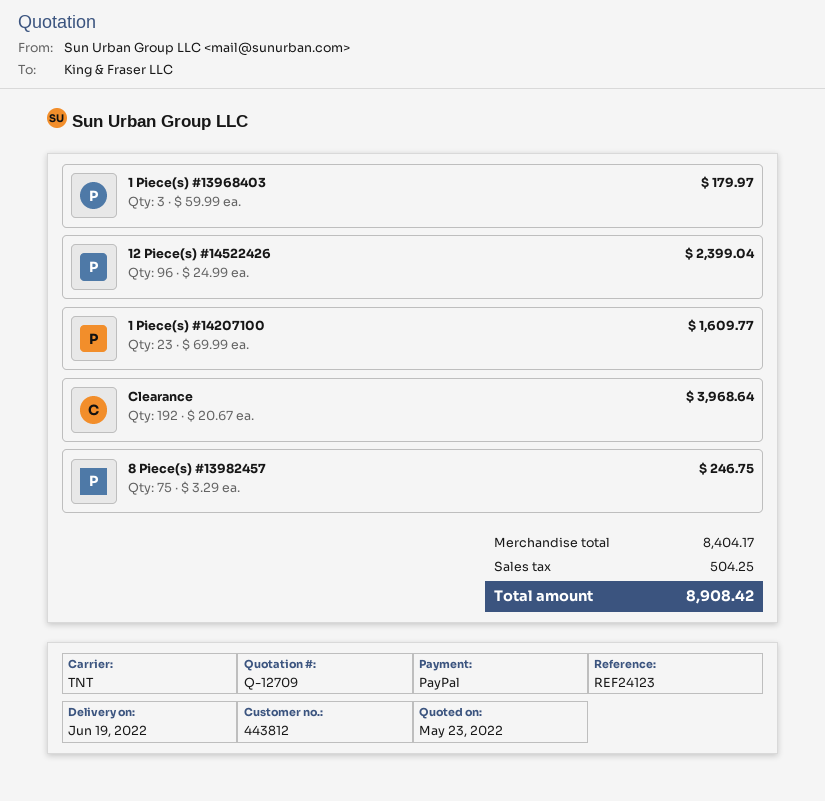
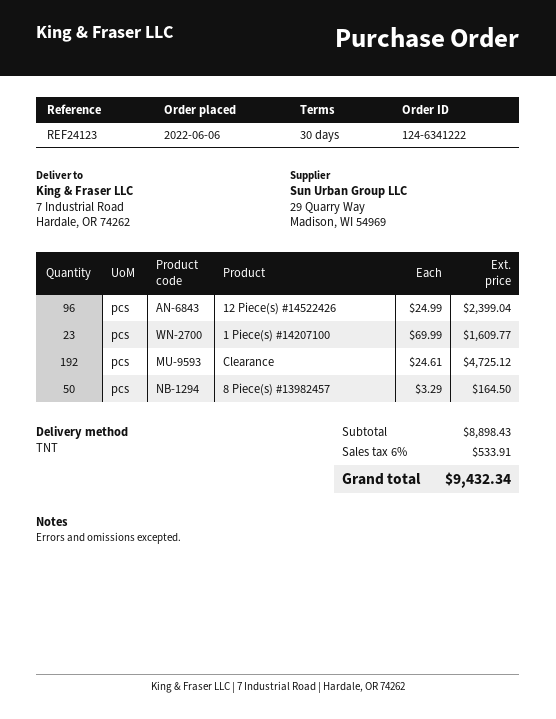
1 Piece(s) #13968403: 3 x 59.99 = 179.97 -> none
Clearance: 192 x 20.67 = 3968.64 -> 192 x 24.61 = 4725.12
8 Piece(s) #13982457: 75 x 3.29 = 246.75 -> 50 x 3.29 = 164.50
subtotal: 8404.17 -> 8898.43
tax: 504.25 -> 533.91
total: 8908.42 -> 9432.34

